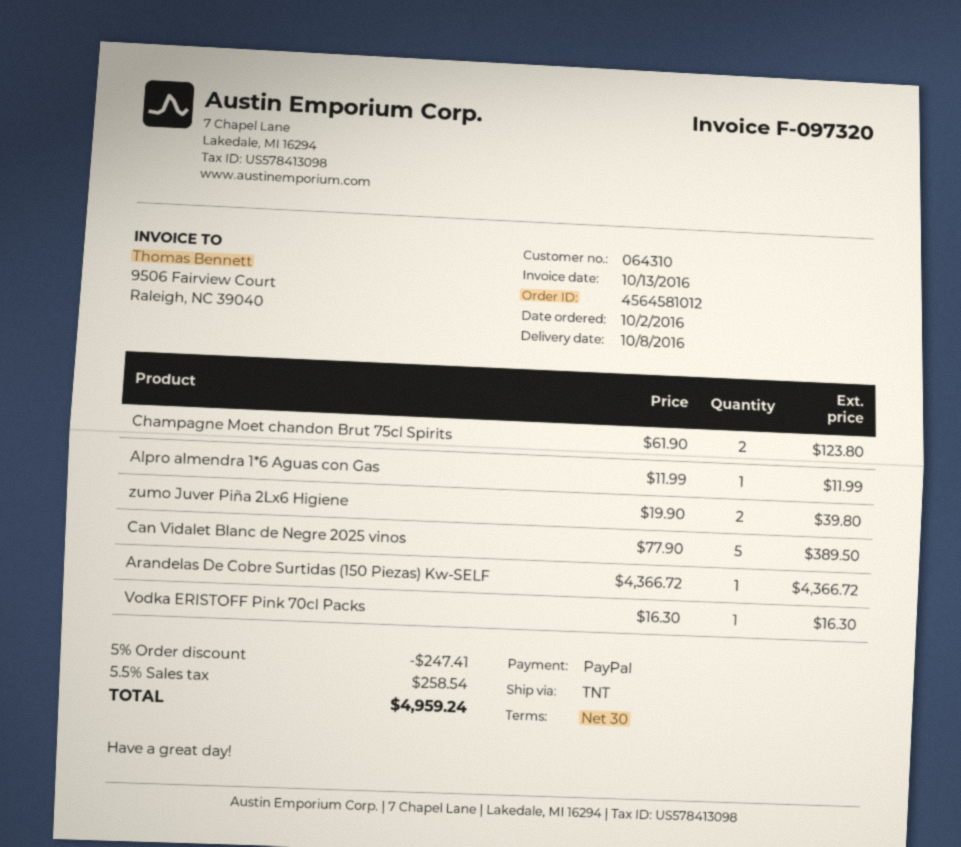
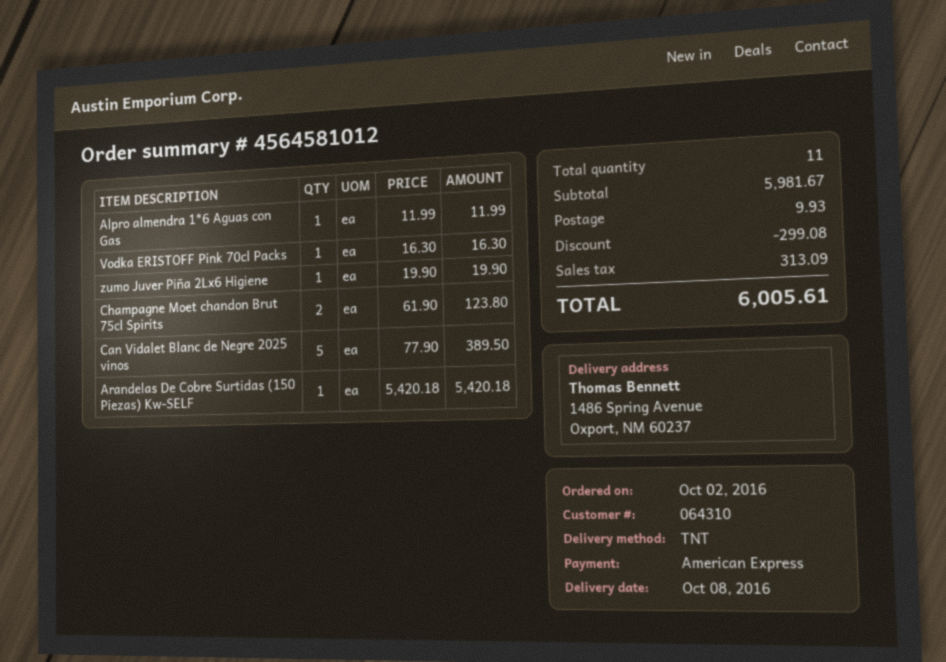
payment method: PayPal -> American Express
zumo Juver Piña 2Lx6 Higiene: 2 x 19.90 = 39.80 -> 1 x 19.90 = 19.90
Arandelas De Cobre Surtidas (150 Piezas) Kw-SELF: 1 x 4366.72 = 4366.72 -> 1 x 5420.18 = 5420.18
discount: 247.41 -> 299.08
shipping: none -> 9.93
tax: 258.54 -> 313.09
total: 4959.24 -> 6005.61

